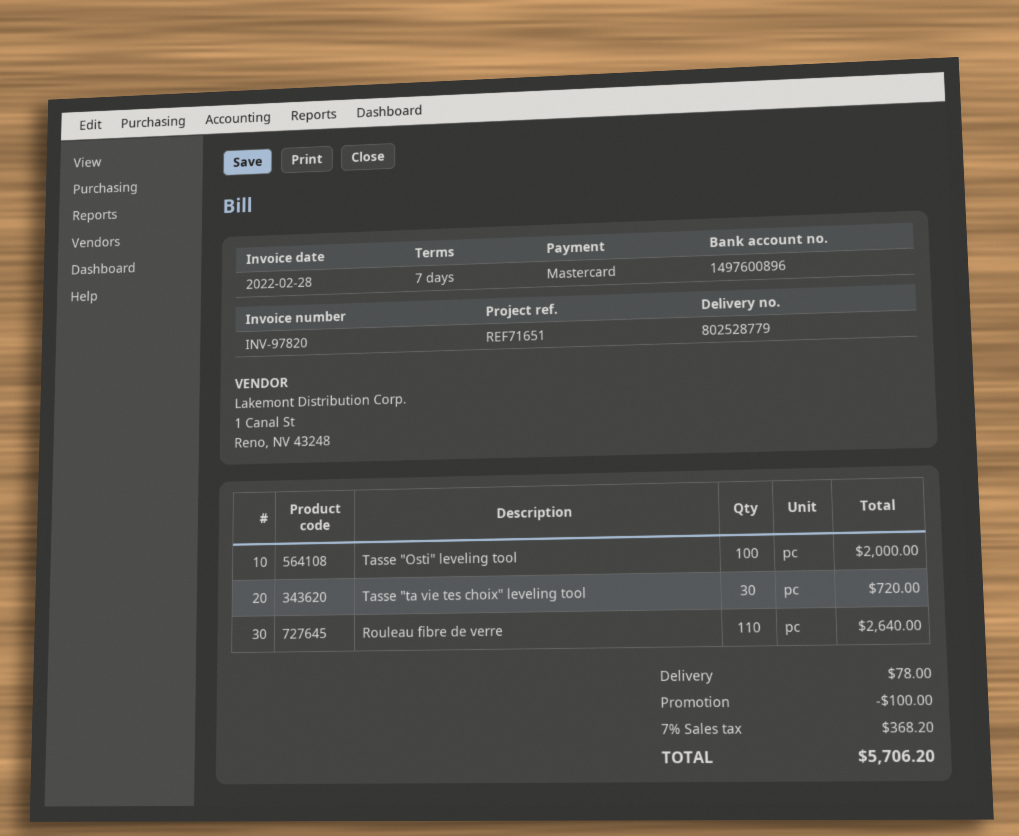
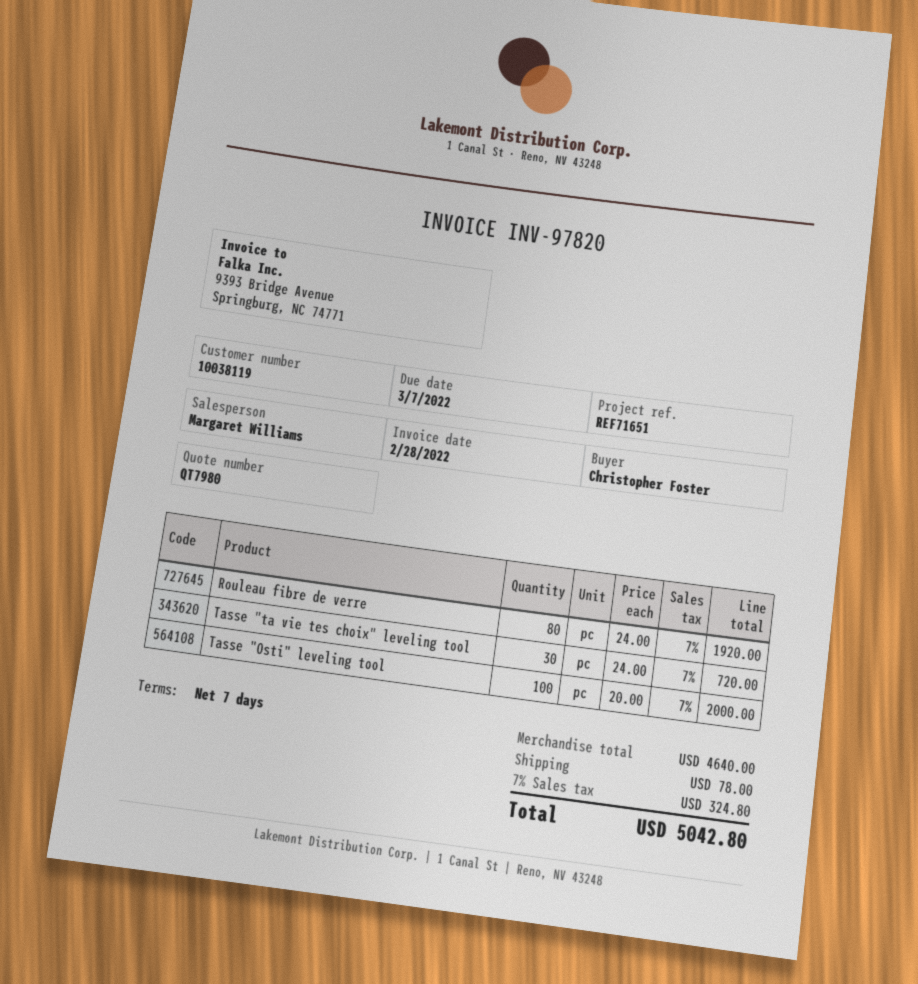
Rouleau fibre de verre: 110 for 2640.00 -> 80 for 1920.00
discount: 100.00 -> none
tax: 7% = 368.20 -> 7% = 324.80
total: 5706.20 -> 5042.80

